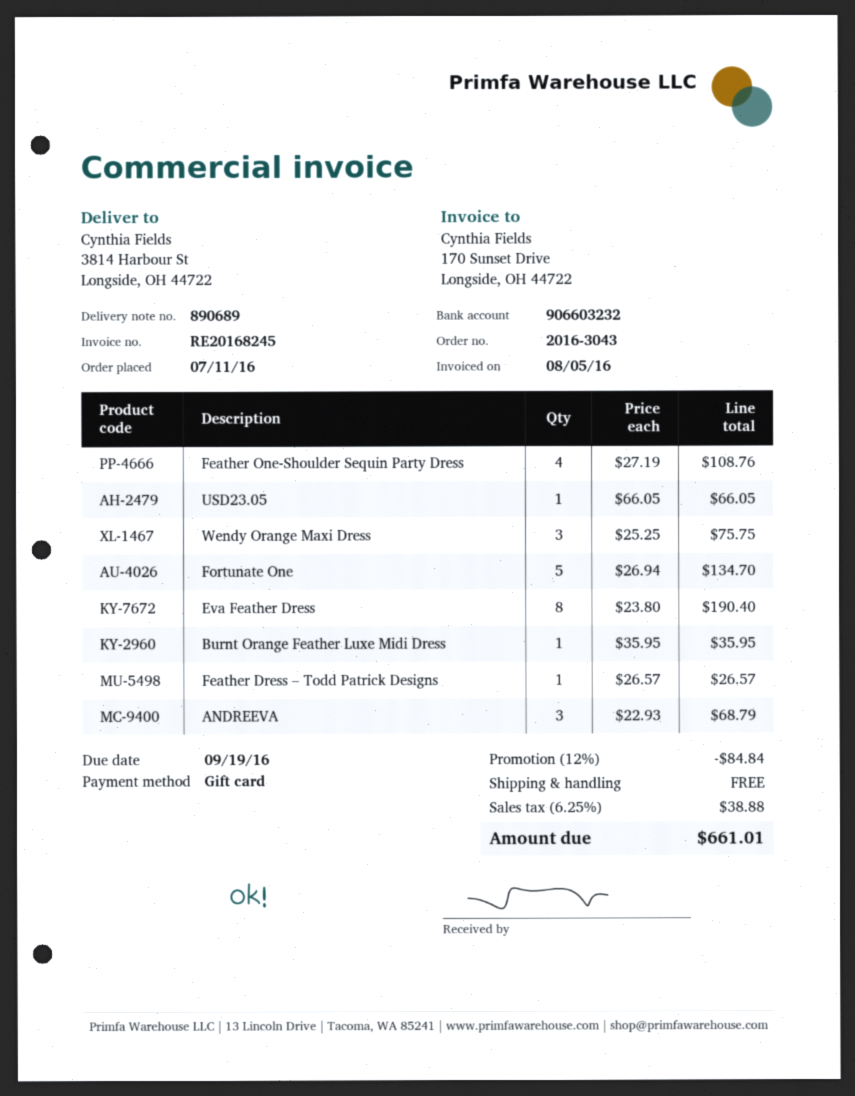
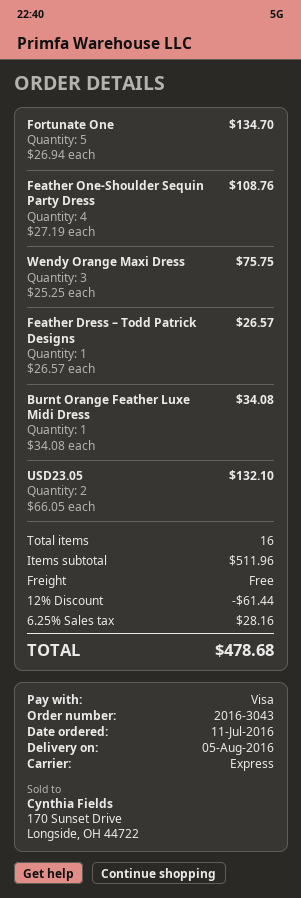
payment method: gift card -> Visa
USD23.05: 1 x 66.05 = 66.05 -> 2 x 66.05 = 132.10
Eva Feather Dress: 8 x 23.80 = 190.40 -> none
Burnt Orange Feather Luxe Midi Dress: 1 x 35.95 = 35.95 -> 1 x 34.08 = 34.08
ANDREEVA: 3 x 22.93 = 68.79 -> none
discount: 12% = 84.84 -> 12% = 61.44
tax: 6.25% = 38.88 -> 6.25% = 28.16
total: 661.01 -> 478.68

